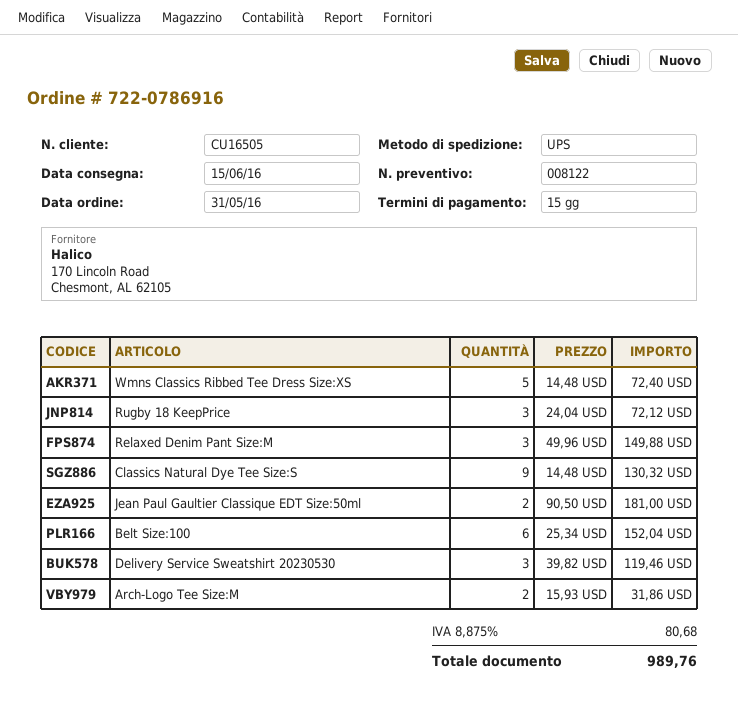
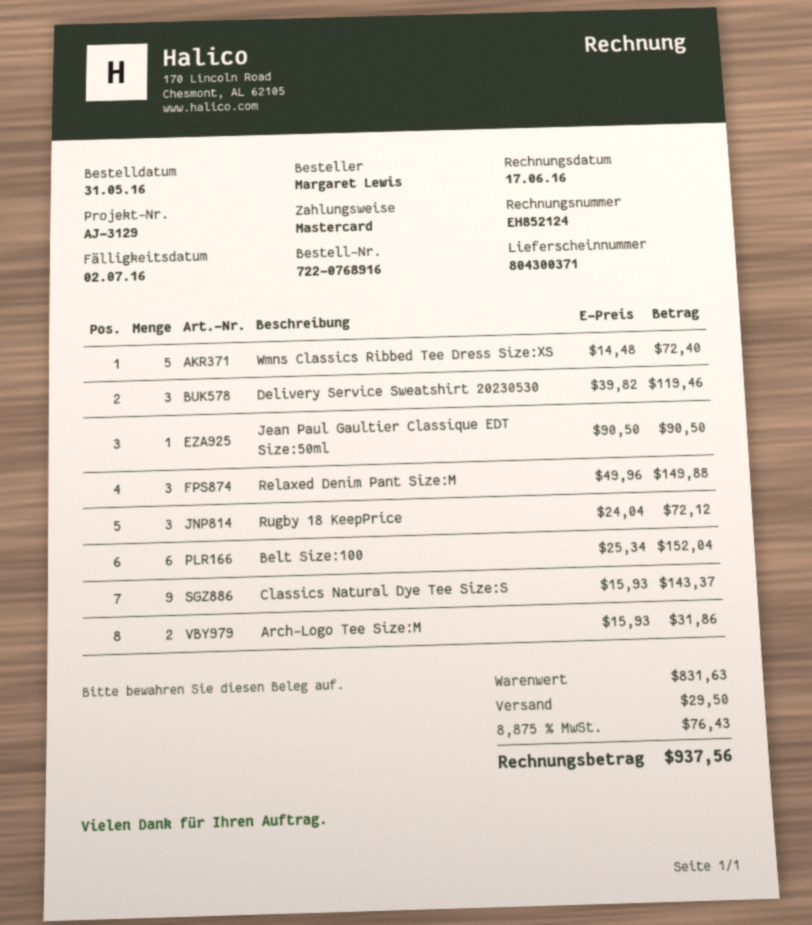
order number: 722-0786916 -> 722-0768916
Classics Natural Dye Tee Size:S: 9 x 14.48 = 130.32 -> 9 x 15.93 = 143.37
Jean Paul Gaultier Classique EDT Size:50ml: 2 x 90.50 = 181.00 -> 1 x 90.50 = 90.50
shipping: none -> 29.50
tax: 8.875% = 80.68 -> 8.875% = 76.43
total: 989.76 -> 937.56

